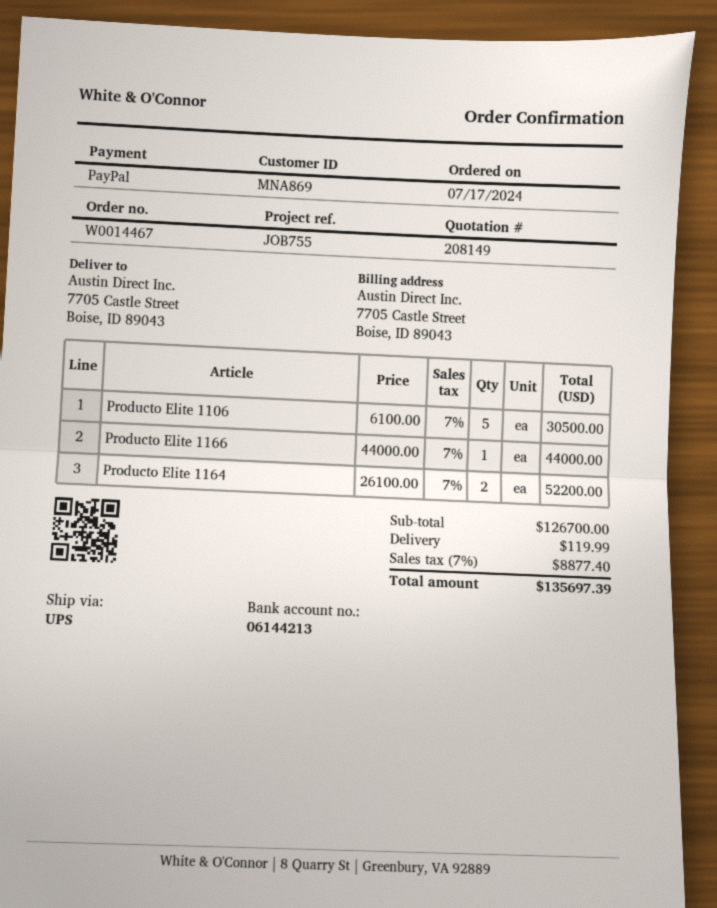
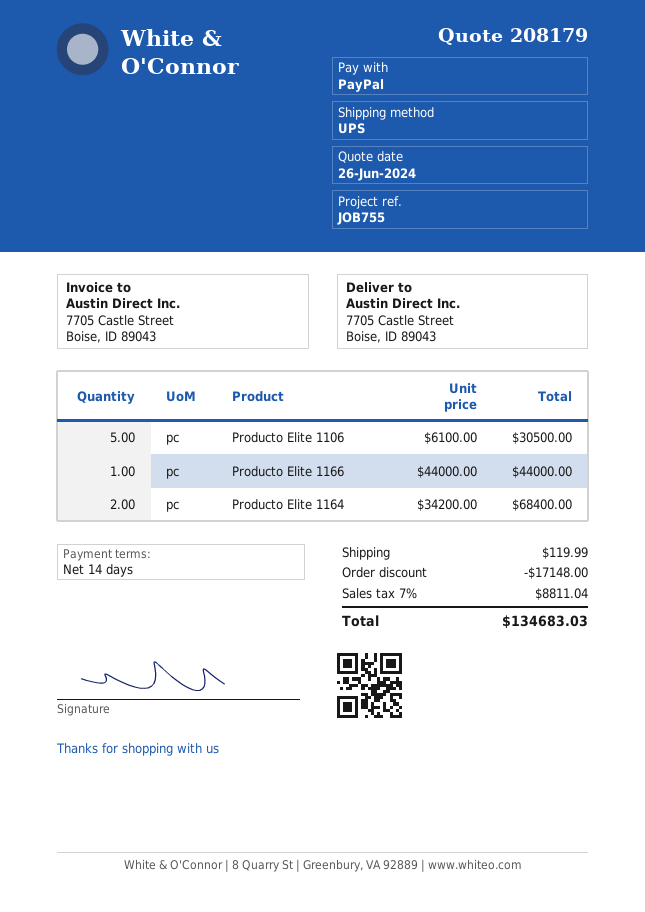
quote number: 208149 -> 208179
Producto Elite 1164: 2 x 26100.00 = 52200.00 -> 2 x 34200.00 = 68400.00
discount: none -> 17148.00
tax: 7% = 8877.40 -> 7% = 8811.04
total: 135697.39 -> 134683.03

